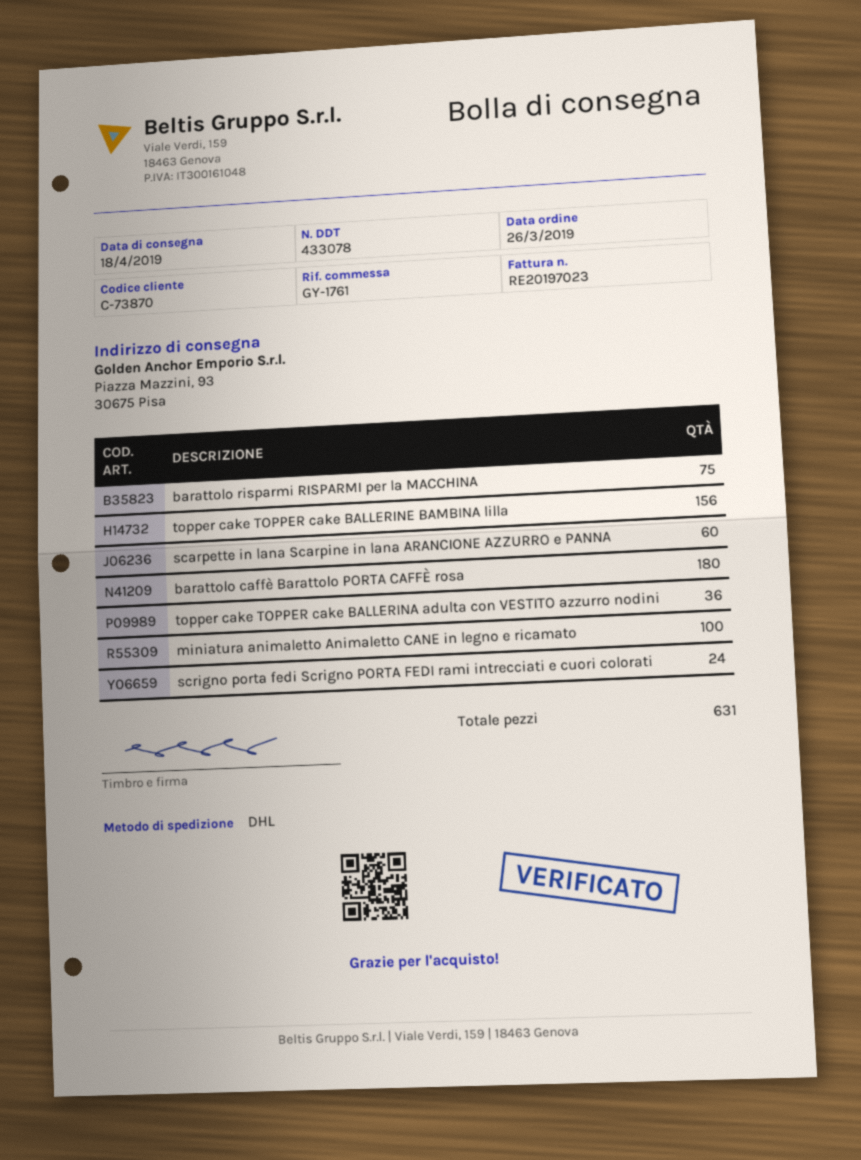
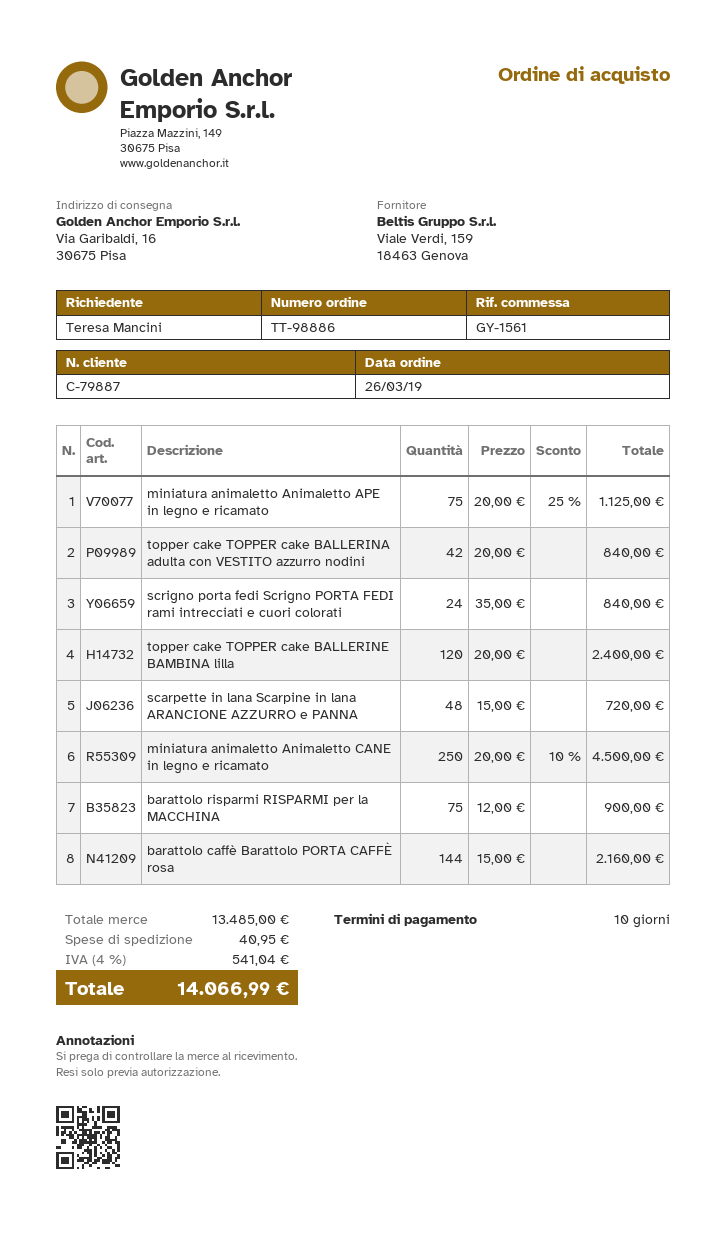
customer number: C-73870 -> C-79887
reference: GY-1761 -> GY-1561
ship to: Piazza Mazzini, 93, 30675 Pisa -> Via Garibaldi, 16, 30675 Pisa
topper cake TOPPER cake BALLERINE BAMBINA lilla: 156 -> 120
scarpette in lana Scarpine in lana ARANCIONE AZZURRO e PANNA: 60 -> 48
barattolo caffè Barattolo PORTA CAFFÈ rosa: 180 -> 144
topper cake TOPPER cake BALLERINA adulta con VESTITO azzurro nodini: 36 -> 42
miniatura animaletto Animaletto CANE in legno e ricamato: 100 -> 250
miniatura animaletto Animaletto APE in legno e ricamato: none -> 75

